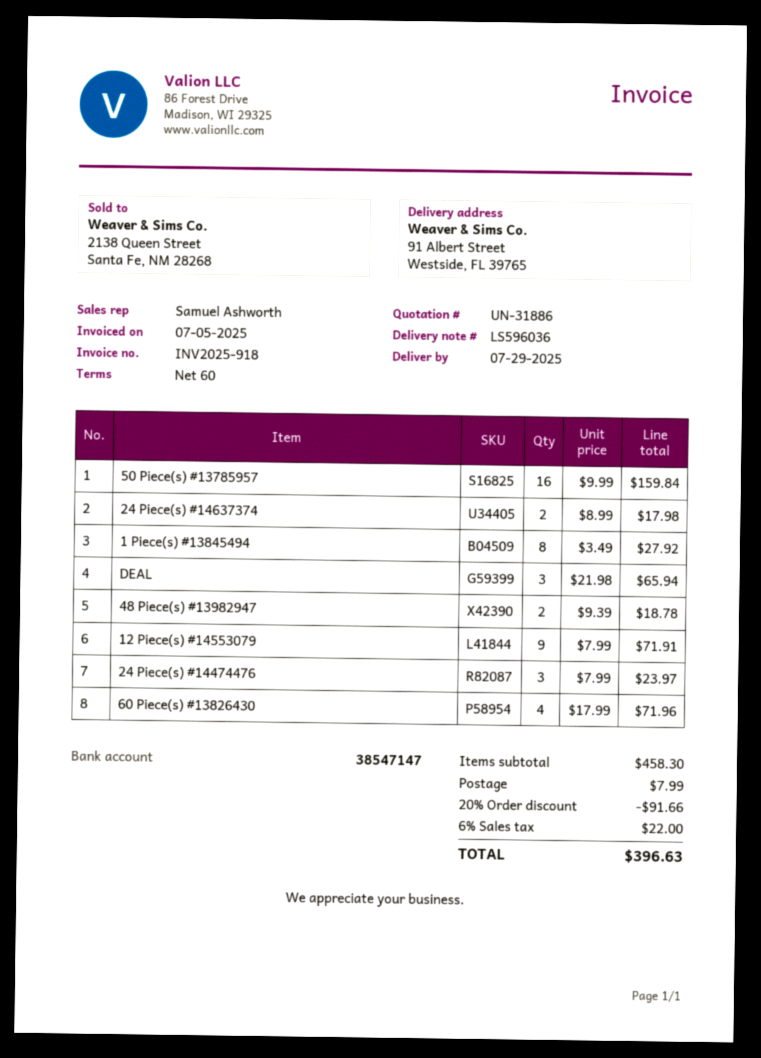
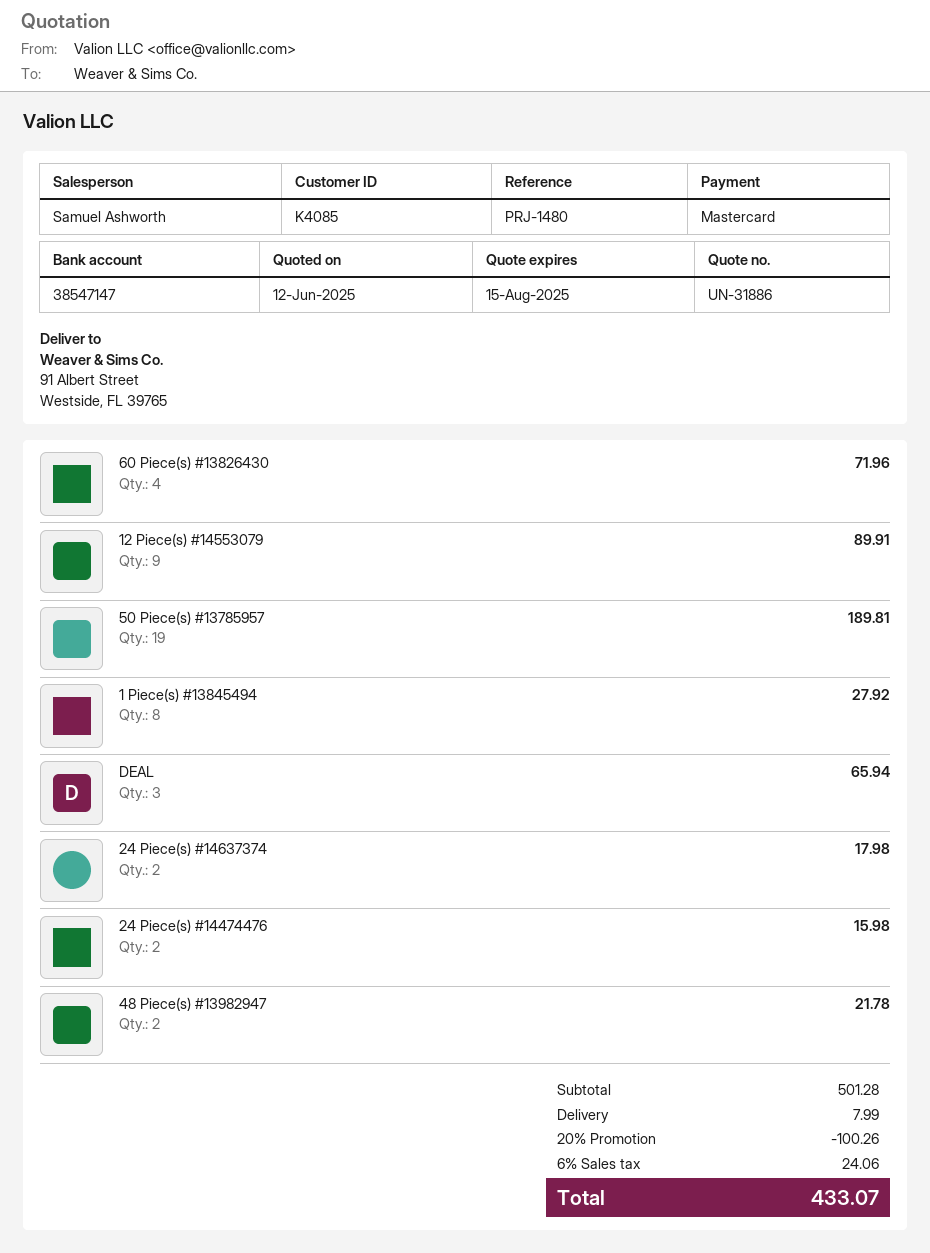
50 Piece(s) #13785957: 16 for 159.84 -> 19 for 189.81
48 Piece(s) #13982947: 2 for 18.78 -> 2 for 21.78
12 Piece(s) #14553079: 9 for 71.91 -> 9 for 89.91
24 Piece(s) #14474476: 3 for 23.97 -> 2 for 15.98
subtotal: 458.30 -> 501.28
discount: 20% = 91.66 -> 20% = 100.26
tax: 6% = 22.00 -> 6% = 24.06
total: 396.63 -> 433.07

